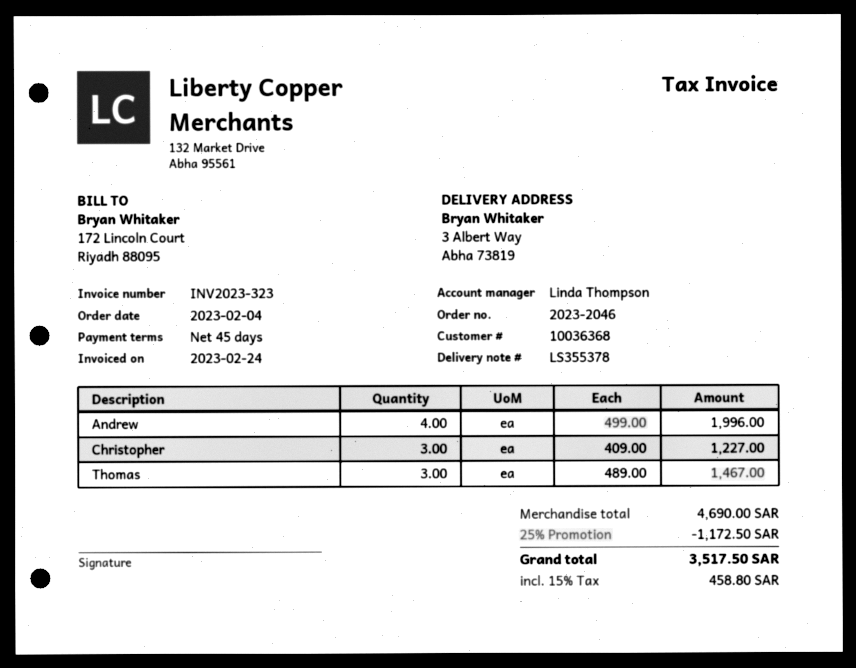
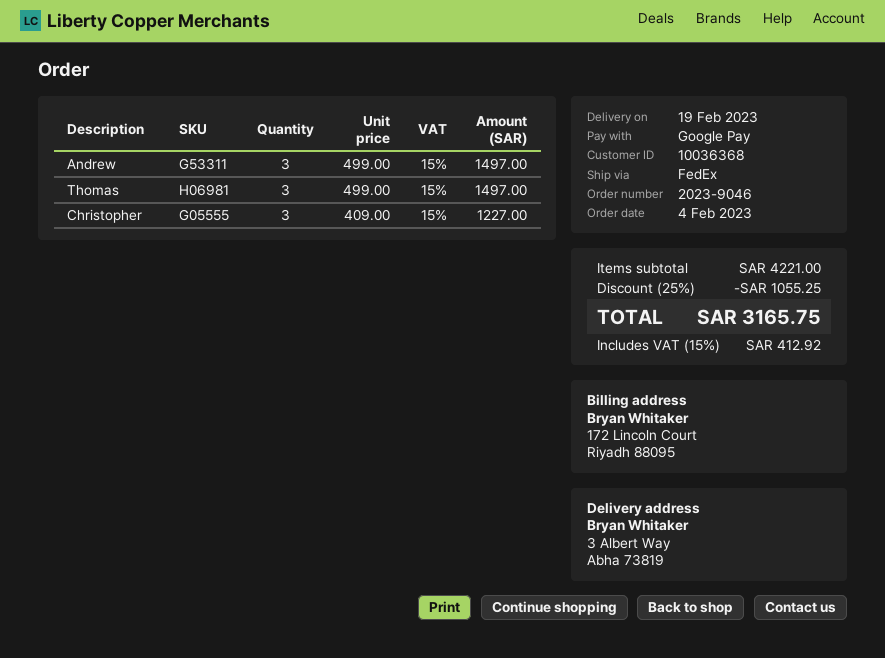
order number: 2023-2046 -> 2023-9046
Andrew: 4 x 499.00 = 1996.00 -> 3 x 499.00 = 1497.00
Thomas: 3 x 489.00 = 1467.00 -> 3 x 499.00 = 1497.00
subtotal: 4690.00 -> 4221.00
discount: 25% = 1172.50 -> 25% = 1055.25
tax: 15% = 458.80 -> 15% = 412.92
total: 3517.50 -> 3165.75

